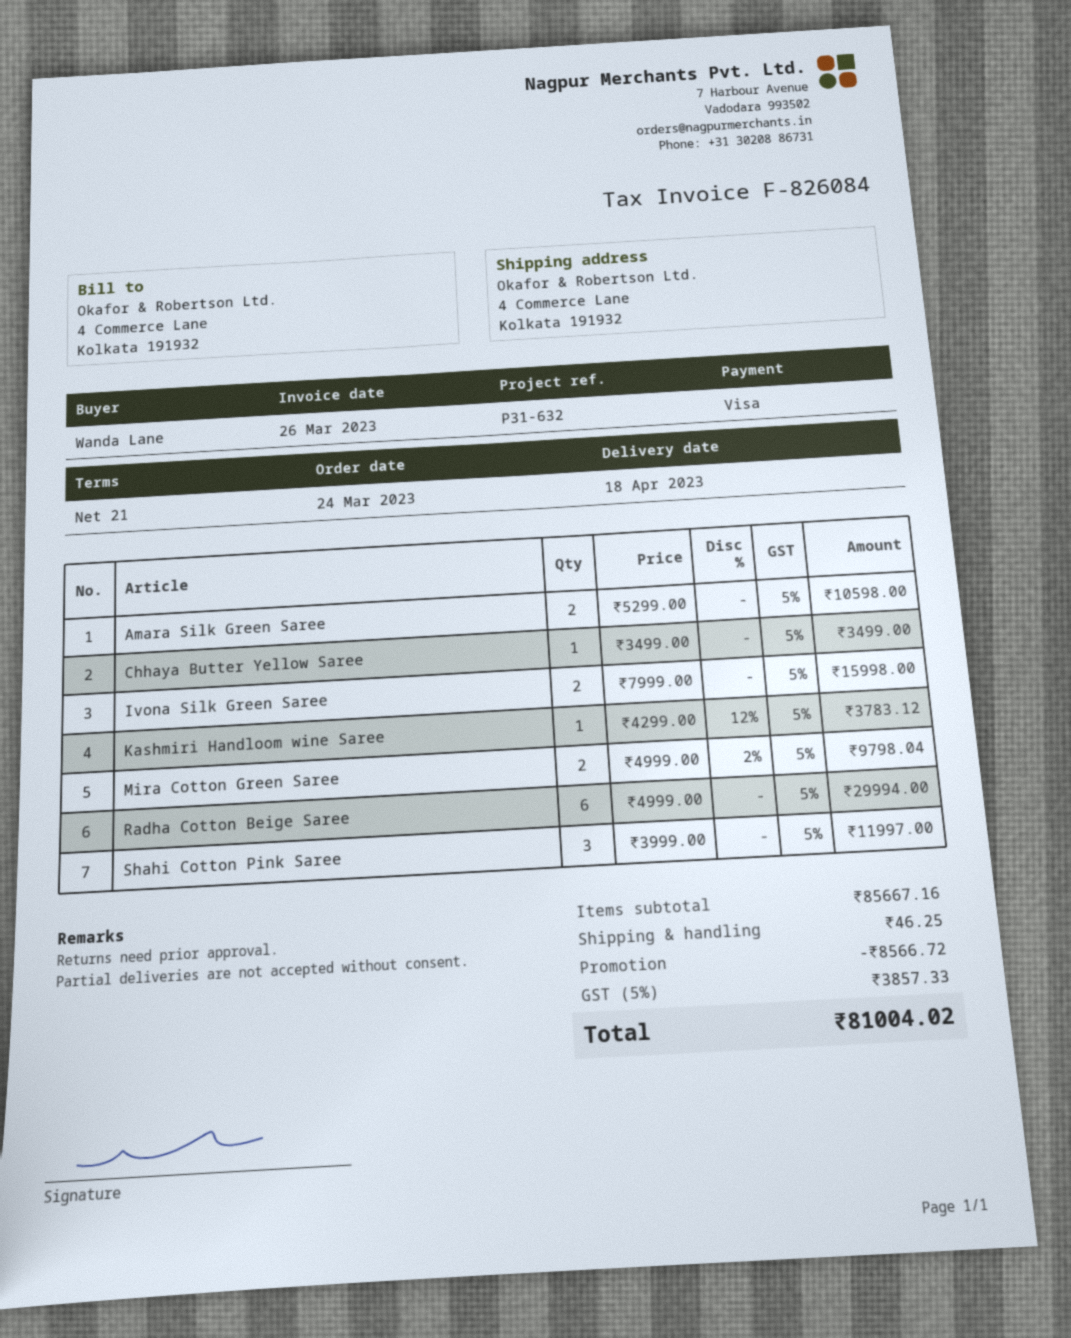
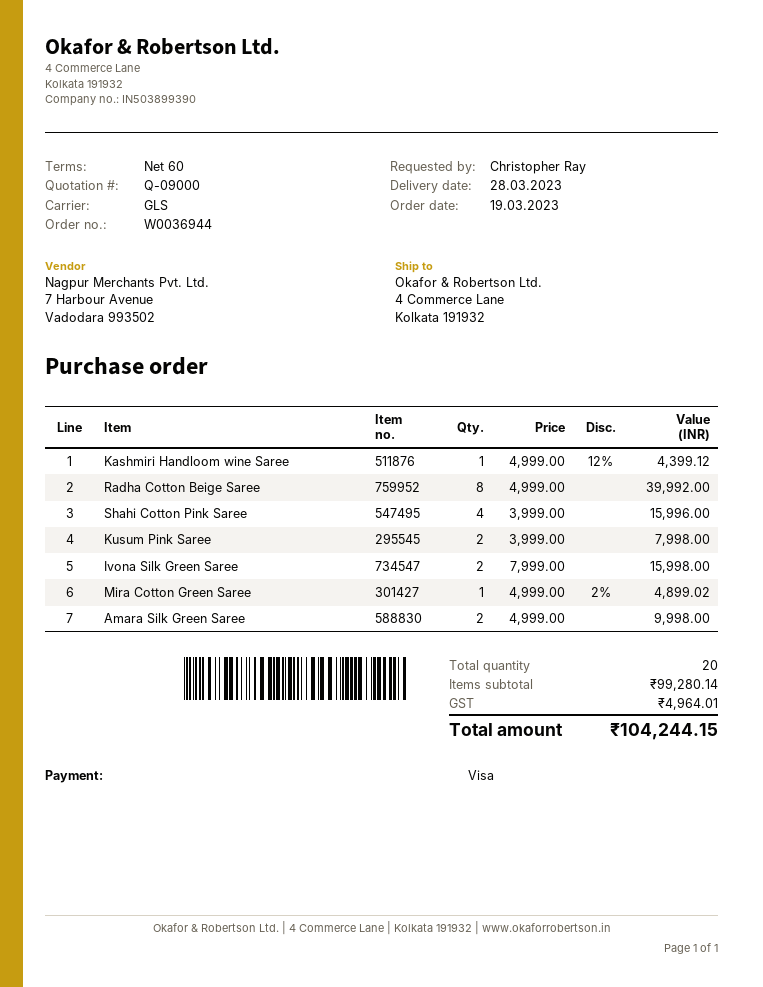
order date: 2023-03-24 -> 2023-03-19
delivery date: 2023-04-18 -> 2023-03-28
payment terms: 21 days -> 60 days
ordered by: Wanda Lane -> Christopher Ray
Amara Silk Green Saree: 2 x 5299.00 = 10598.00 -> 2 x 4999.00 = 9998.00
Chhaya Butter Yellow Saree: 1 x 3499.00 = 3499.00 -> none
Kashmiri Handloom wine Saree: 1 x 4299.00 - 12% = 3783.12 -> 1 x 4999.00 - 12% = 4399.12
Mira Cotton Green Saree: 2 x 4999.00 - 2% = 9798.04 -> 1 x 4999.00 - 2% = 4899.02
Radha Cotton Beige Saree: 6 x 4999.00 = 29994.00 -> 8 x 4999.00 = 39992.00
Shahi Cotton Pink Saree: 3 x 3999.00 = 11997.00 -> 4 x 3999.00 = 15996.00
Kusum Pink Saree: none -> 2 x 3999.00 = 7998.00
subtotal: 85667.16 -> 99280.14
discount: 8566.72 -> none
shipping: 46.25 -> none
tax: 3857.33 -> 4964.01
total: 81004.02 -> 104244.15

